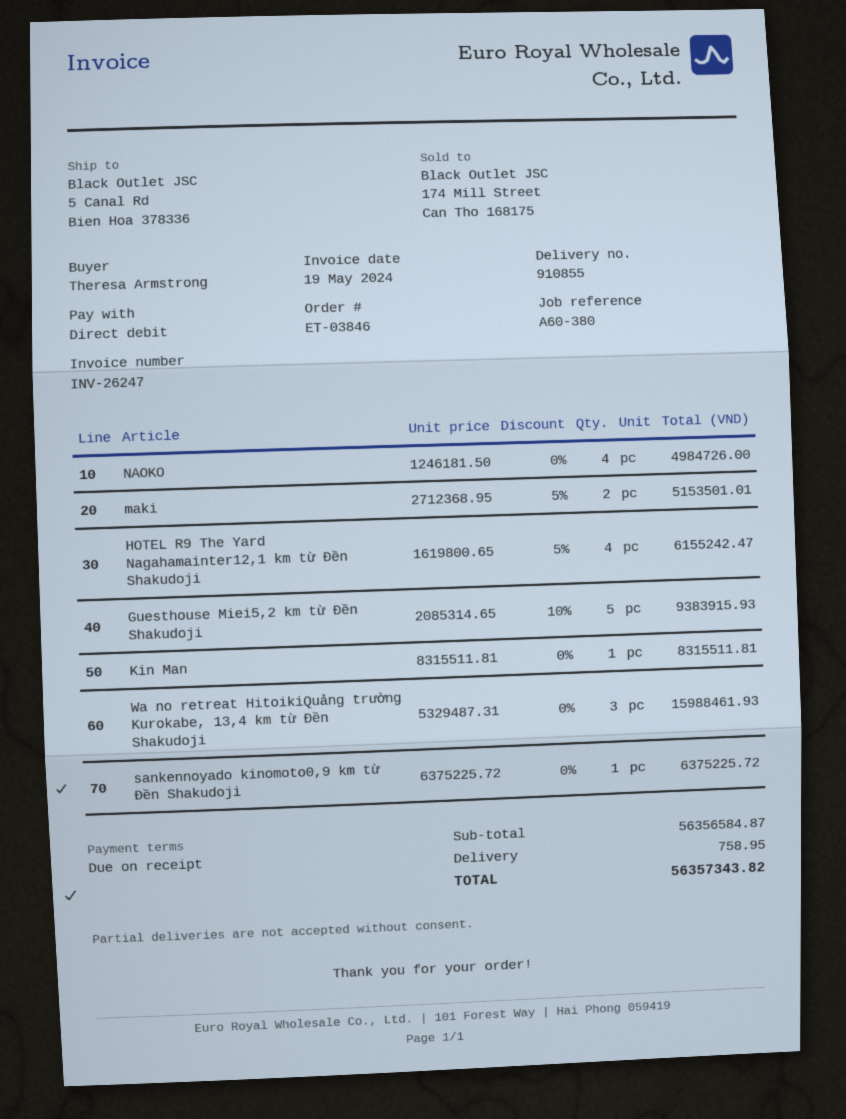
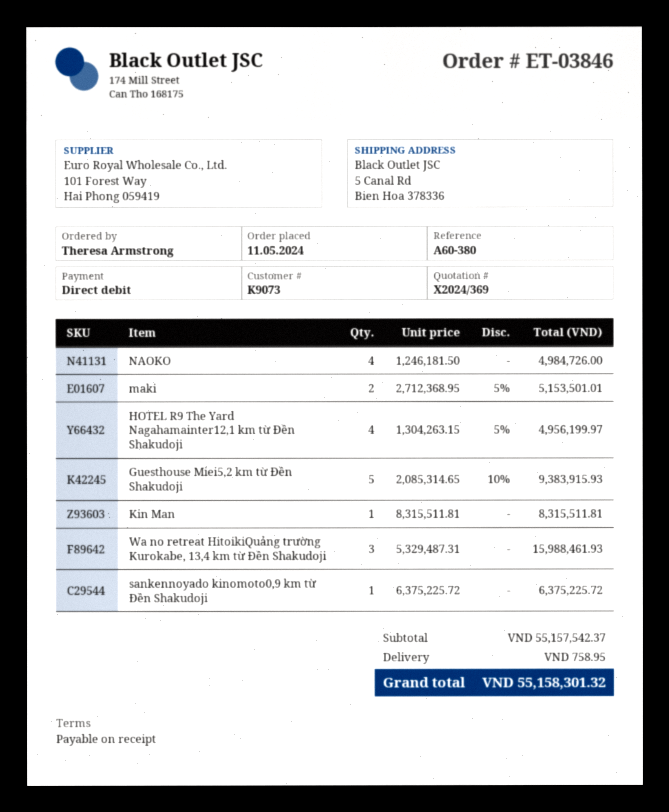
HOTEL R9 The Yard Nagahamainter12,1 km từ Đền Shakudoji: 4 x 1619800.65 - 5% = 6155242.47 -> 4 x 1304263.15 - 5% = 4956199.97
subtotal: 56356584.87 -> 55157542.37
total: 56357343.82 -> 55158301.32

